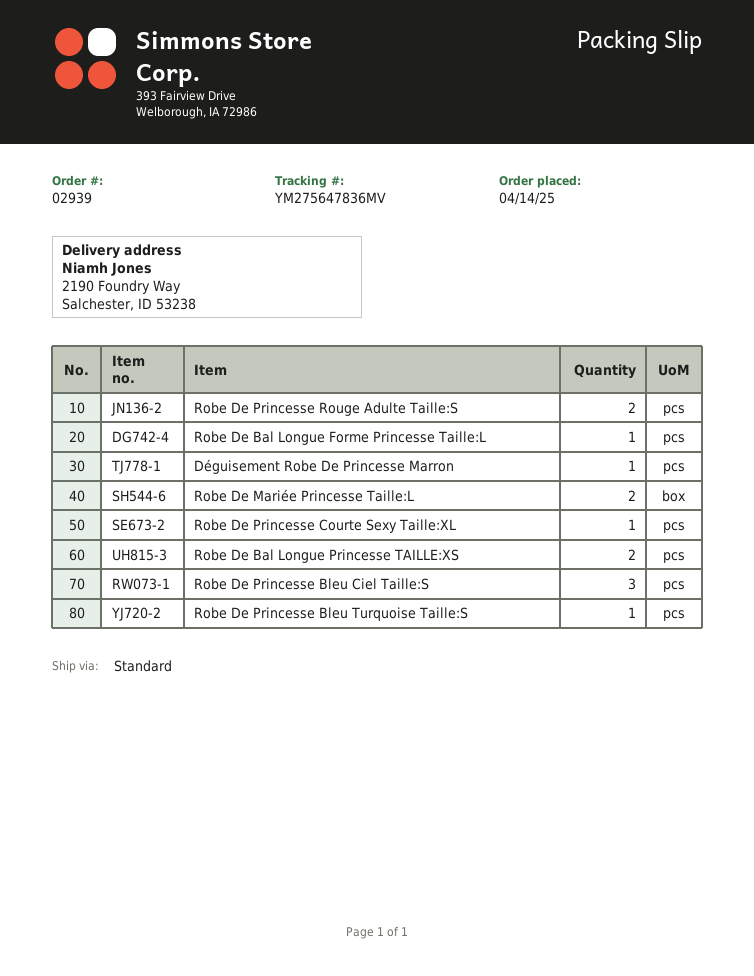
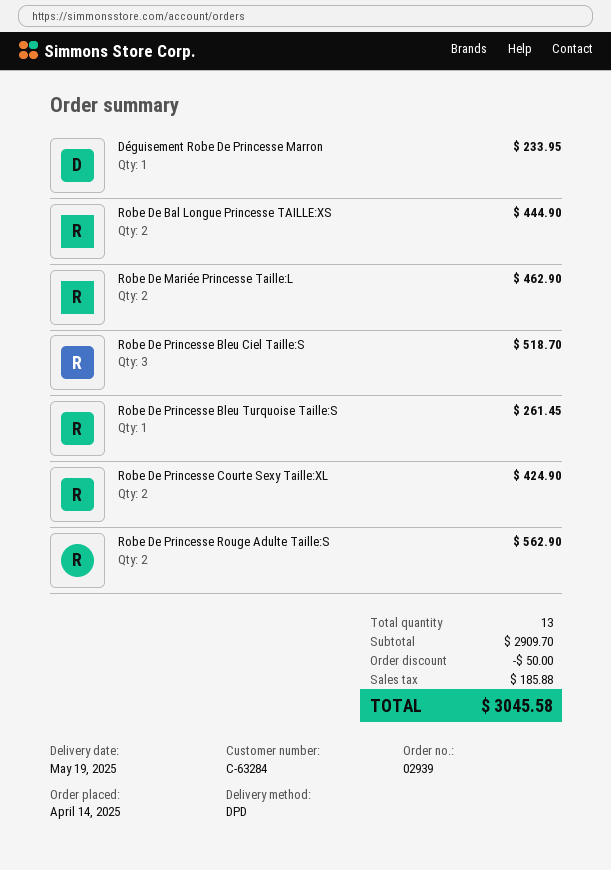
shipping method: standard -> DPD
Robe De Bal Longue Forme Princesse Taille:L: 1 -> none
Robe De Princesse Courte Sexy Taille:XL: 1 -> 2

